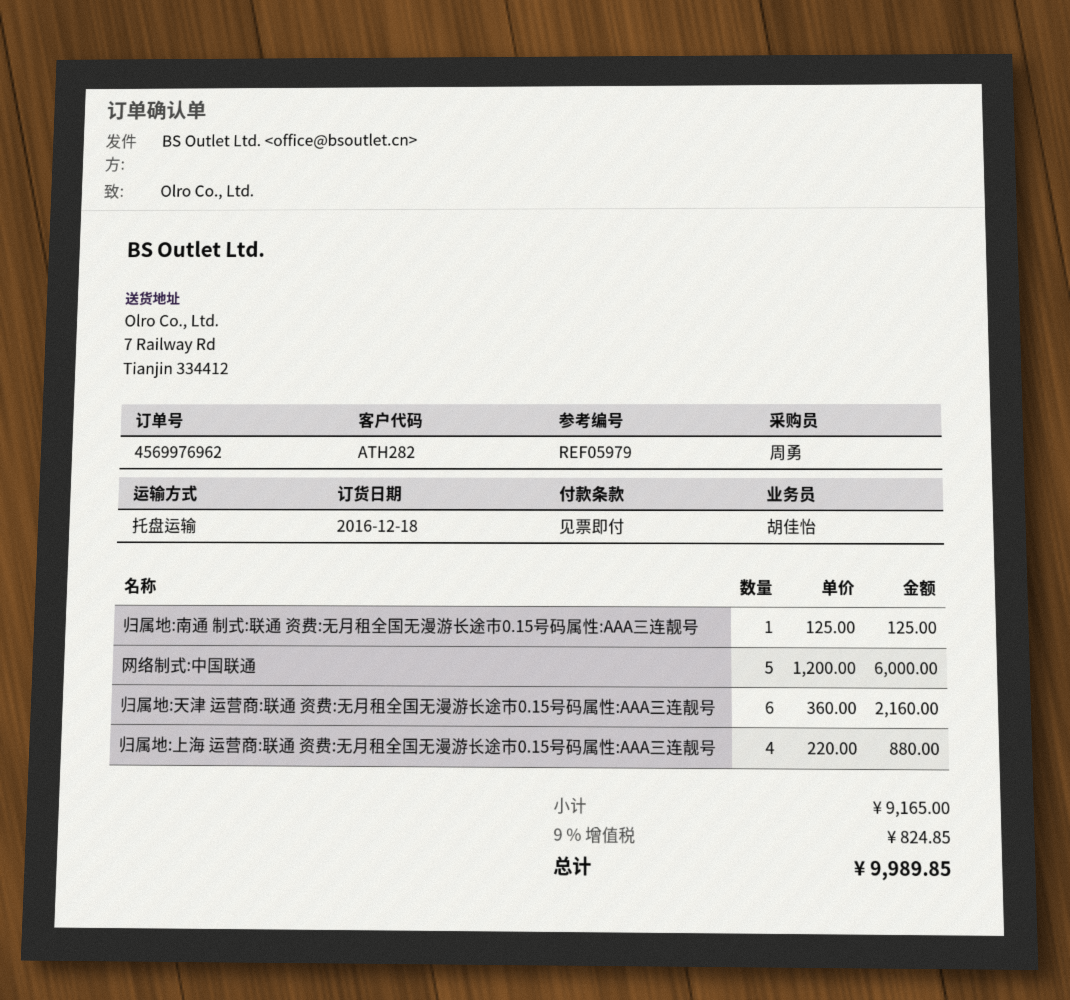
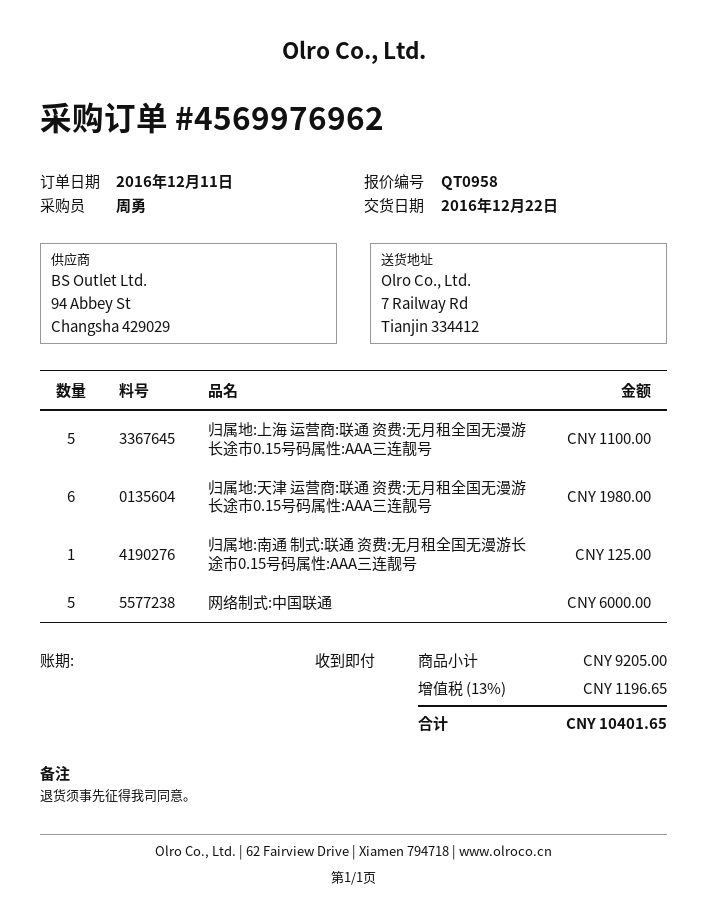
order date: 2016-12-18 -> 2016-12-11
归属地:天津 运营商:联通 资费:无月租全国无漫游长途市0.15号码属性:AAA三连靓号: 6 for 2160.00 -> 6 for 1980.00
归属地:上海 运营商:联通 资费:无月租全国无漫游长途市0.15号码属性:AAA三连靓号: 4 for 880.00 -> 5 for 1100.00
subtotal: 9165.00 -> 9205.00
tax: 9% = 824.85 -> 13% = 1196.65
total: 9989.85 -> 10401.65

